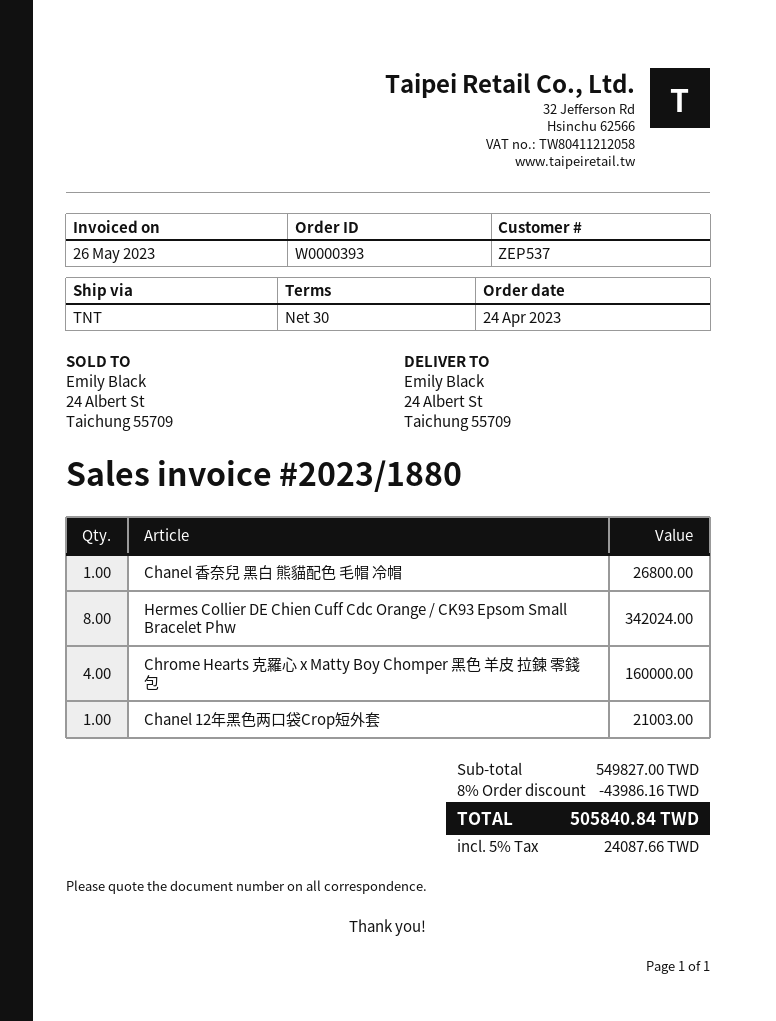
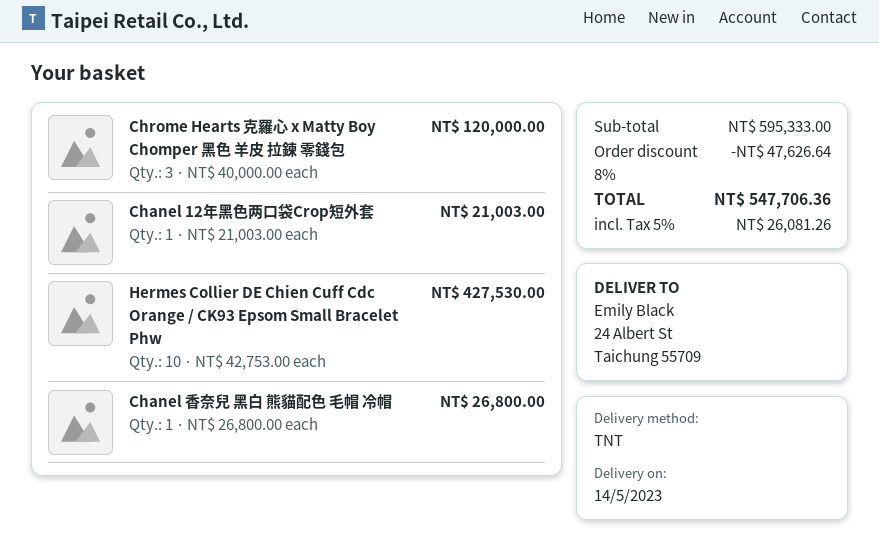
Hermes Collier DE Chien Cuff Cdc Orange / CK93 Epsom Small Bracelet Phw: 8 for 342024.00 -> 10 for 427530.00
Chrome Hearts 克羅心 x Matty Boy Chomper 黑色 羊皮 拉鍊 零錢包: 4 for 160000.00 -> 3 for 120000.00
subtotal: 549827.00 -> 595333.00
discount: 8% = 43986.16 -> 8% = 47626.64
tax: 5% = 24087.66 -> 5% = 26081.26
total: 505840.84 -> 547706.36

